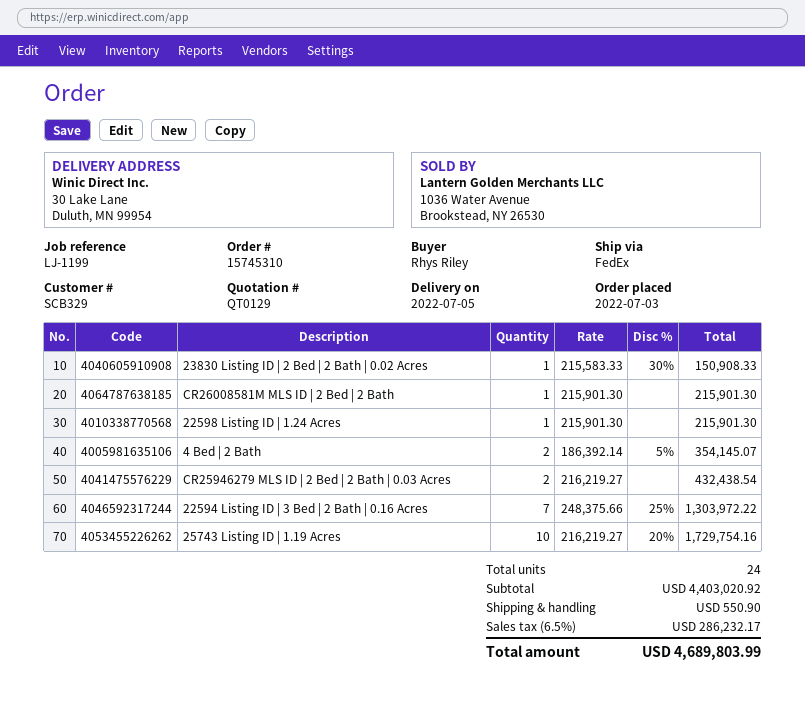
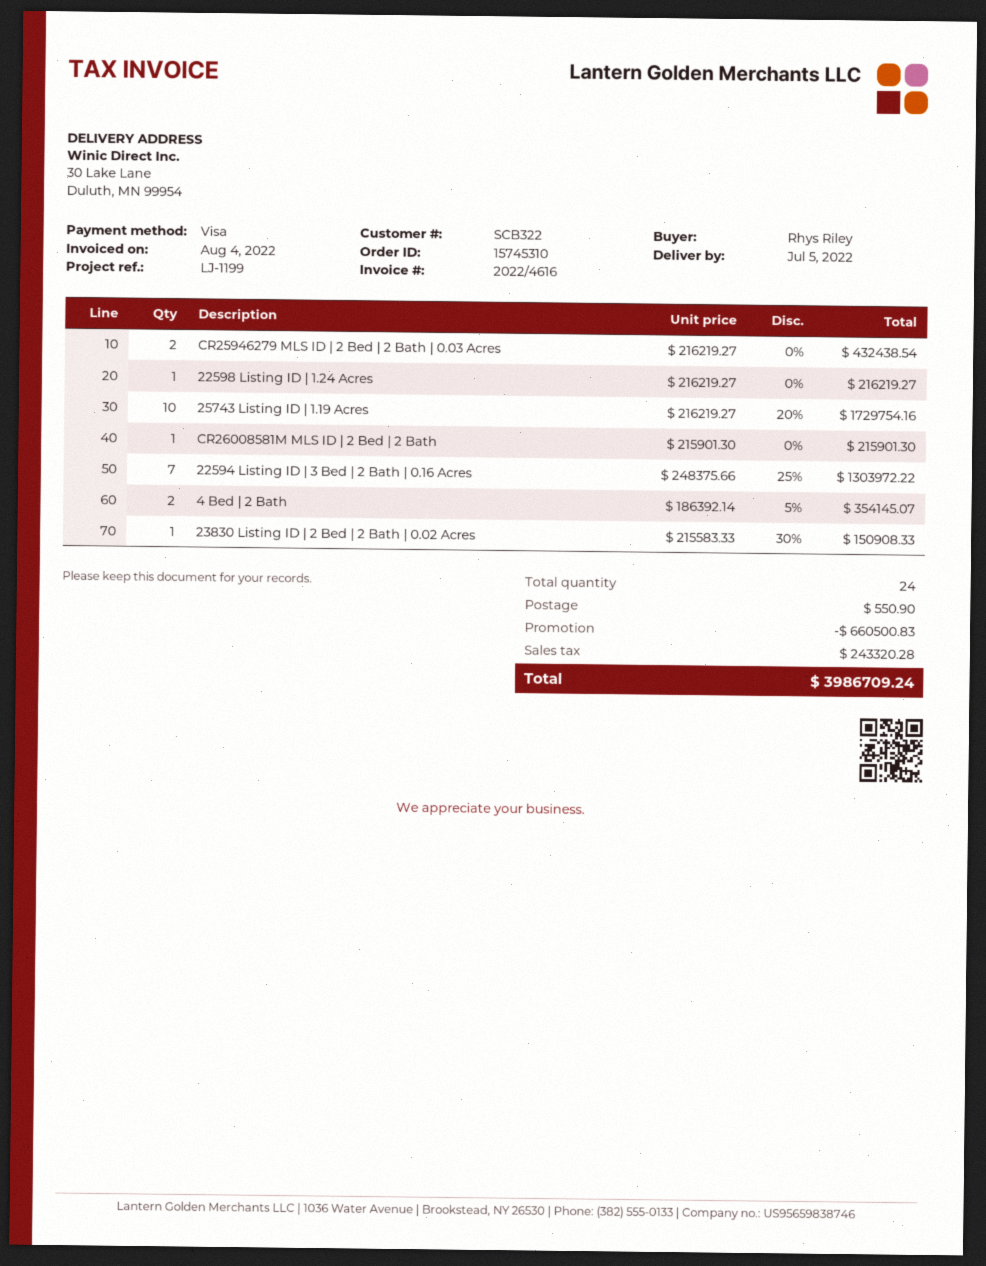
customer number: SCB329 -> SCB322
22598 Listing ID | 1.24 Acres: 1 x 215901.30 = 215901.30 -> 1 x 216219.27 = 216219.27
discount: none -> 660500.83
tax: 286232.17 -> 243320.28
total: 4689803.99 -> 3986709.24

